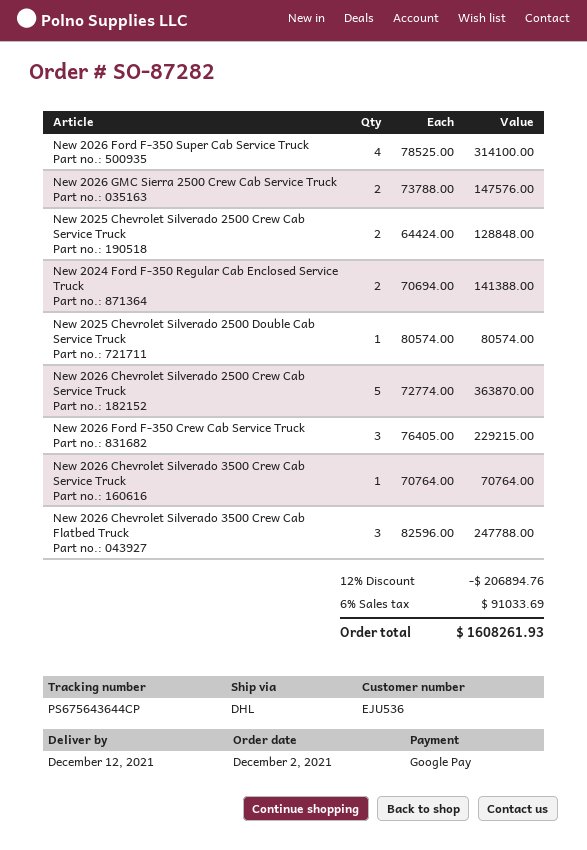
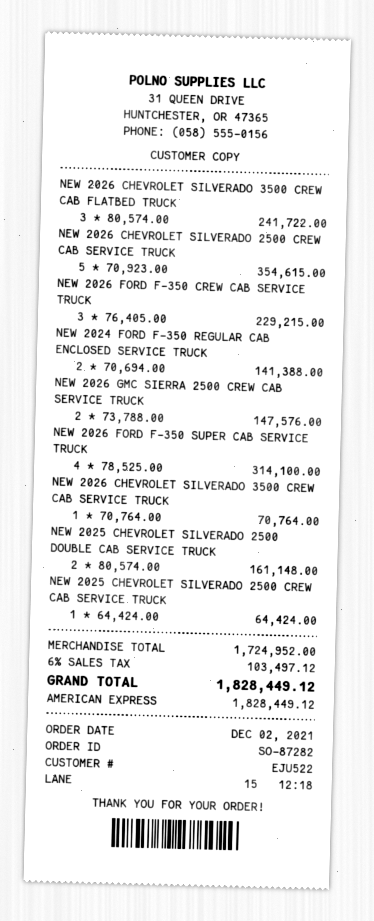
customer number: EJU536 -> EJU522
payment method: Google Pay -> American Express
New 2025 Chevrolet Silverado 2500 Crew Cab Service Truck: 2 x 64424.00 = 128848.00 -> 1 x 64424.00 = 64424.00
New 2025 Chevrolet Silverado 2500 Double Cab Service Truck: 1 x 80574.00 = 80574.00 -> 2 x 80574.00 = 161148.00
New 2026 Chevrolet Silverado 2500 Crew Cab Service Truck: 5 x 72774.00 = 363870.00 -> 5 x 70923.00 = 354615.00
New 2026 Chevrolet Silverado 3500 Crew Cab Flatbed Truck: 3 x 82596.00 = 247788.00 -> 3 x 80574.00 = 241722.00
discount: 12% = 206894.76 -> none
tax: 6% = 91033.69 -> 6% = 103497.12
total: 1608261.93 -> 1828449.12

